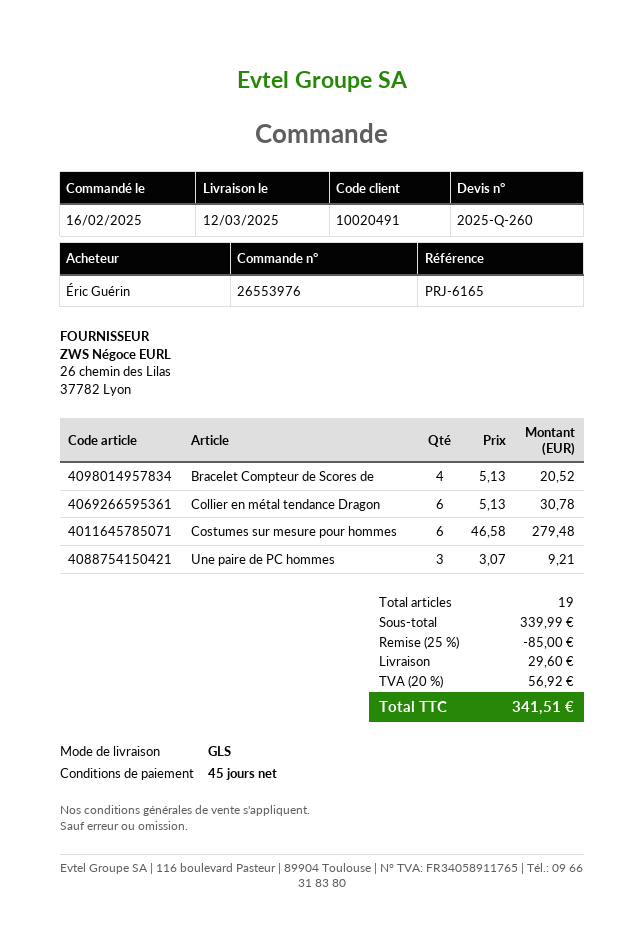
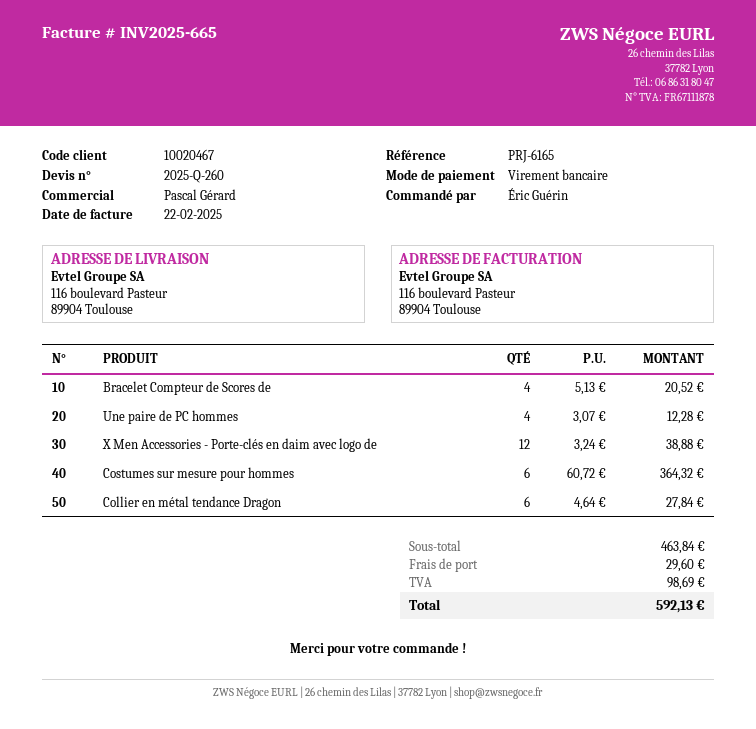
customer number: 10020491 -> 10020467
Collier en métal tendance Dragon: 6 x 5.13 = 30.78 -> 6 x 4.64 = 27.84
Costumes sur mesure pour hommes: 6 x 46.58 = 279.48 -> 6 x 60.72 = 364.32
Une paire de PC hommes: 3 x 3.07 = 9.21 -> 4 x 3.07 = 12.28
X Men Accessories - Porte-clés en daim avec logo de: none -> 12 x 3.24 = 38.88
subtotal: 339.99 -> 463.84
discount: 25% = 85.00 -> none
tax: 56.92 -> 98.69
total: 341.51 -> 592.13

